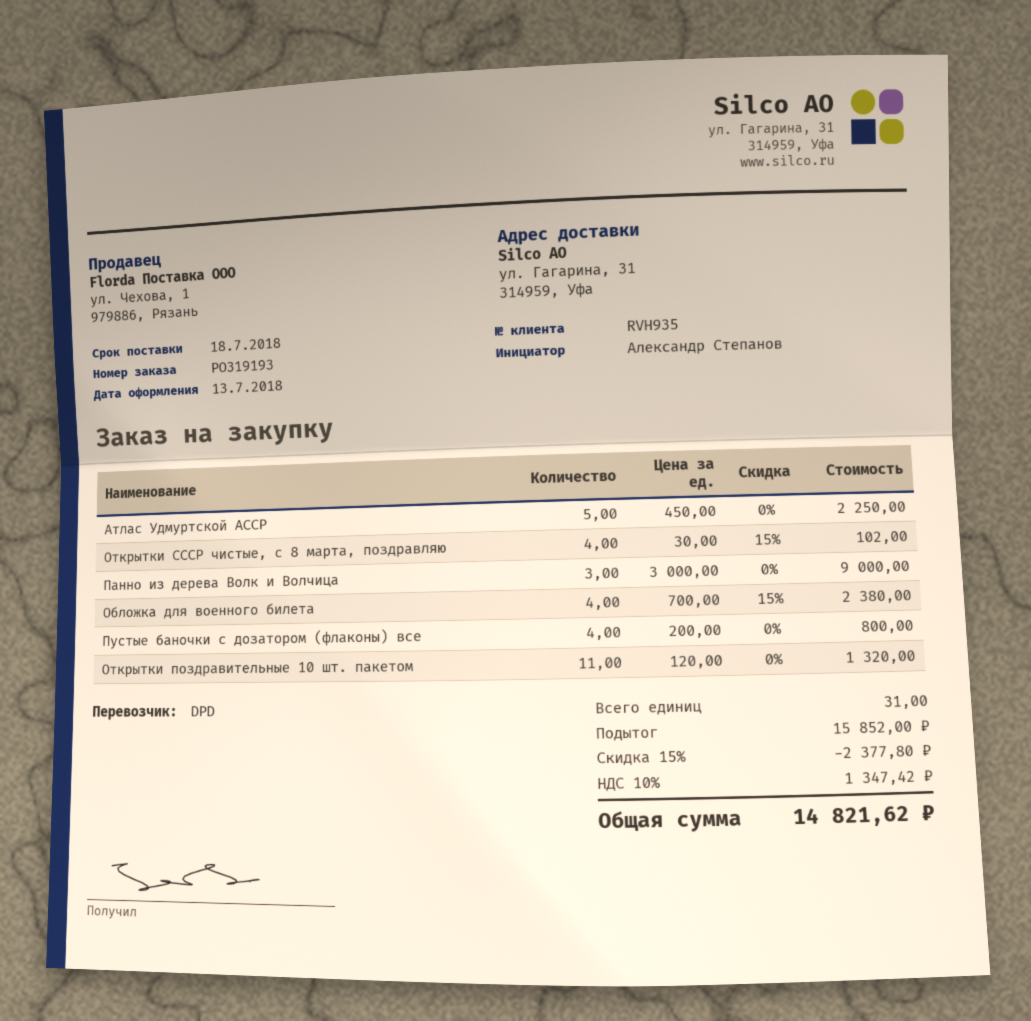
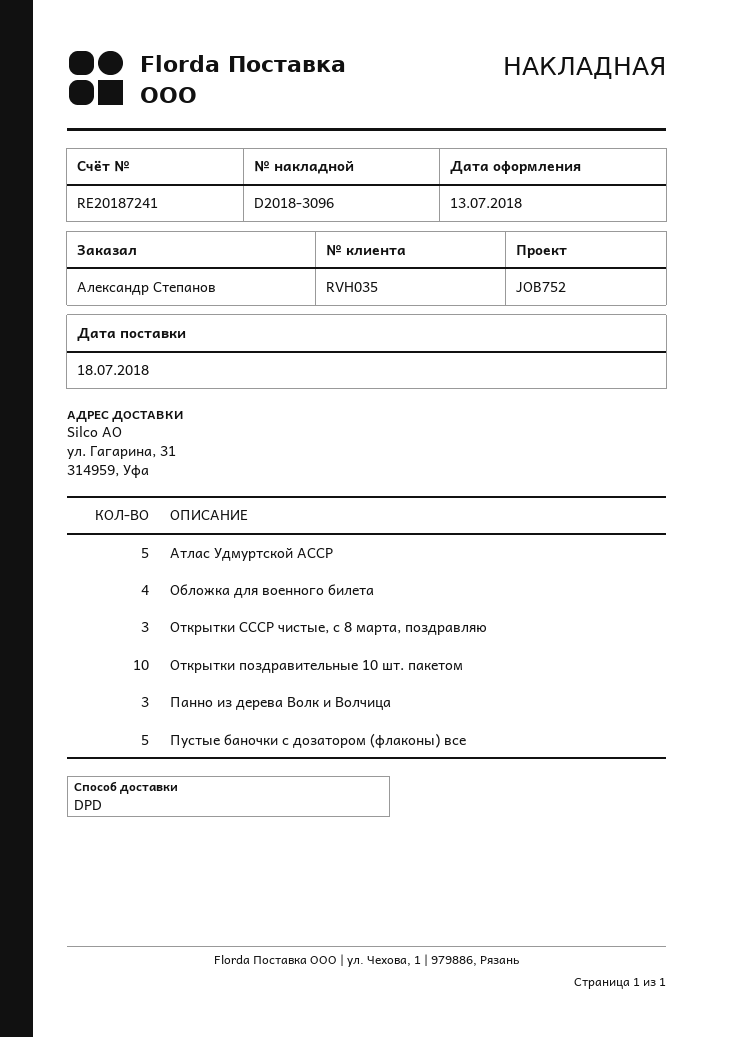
customer number: RVH935 -> RVH035
Открытки СССР чистые, с 8 марта, поздравляю: 4 -> 3
Пустые баночки с дозатором (флаконы) все: 4 -> 5
Открытки поздравительные 10 шт. пакетом: 11 -> 10

